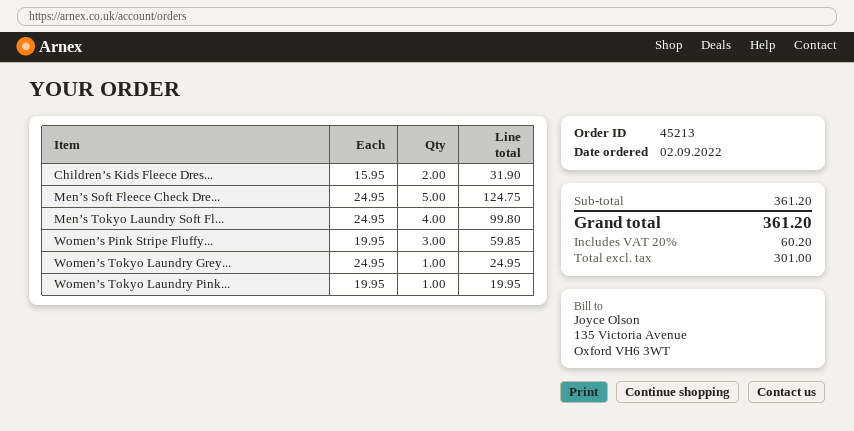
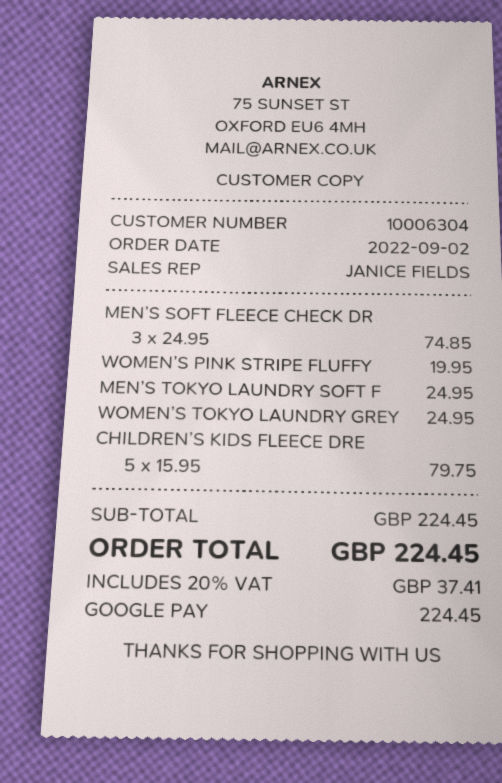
Children’s Kids Fleece Dres...: 2 x 15.95 = 31.90 -> 5 x 15.95 = 79.75
Men’s Soft Fleece Check Dre...: 5 x 24.95 = 124.75 -> 3 x 24.95 = 74.85
Men’s Tokyo Laundry Soft Fl...: 4 x 24.95 = 99.80 -> 1 x 24.95 = 24.95
Women’s Pink Stripe Fluffy...: 3 x 19.95 = 59.85 -> 1 x 19.95 = 19.95
Women’s Tokyo Laundry Pink...: 1 x 19.95 = 19.95 -> none
subtotal: 361.20 -> 224.45
tax: 20% = 60.20 -> 20% = 37.41
total: 361.20 -> 224.45

